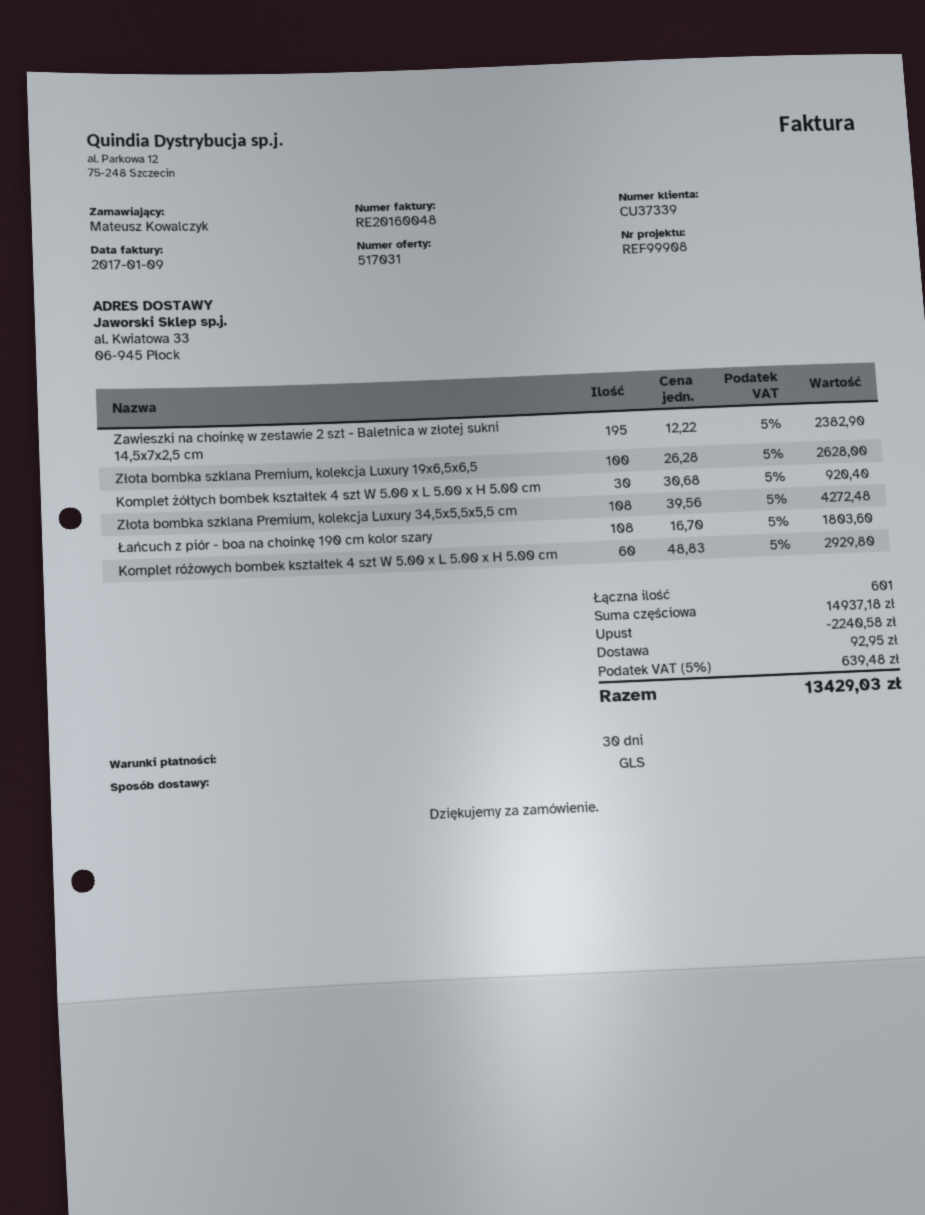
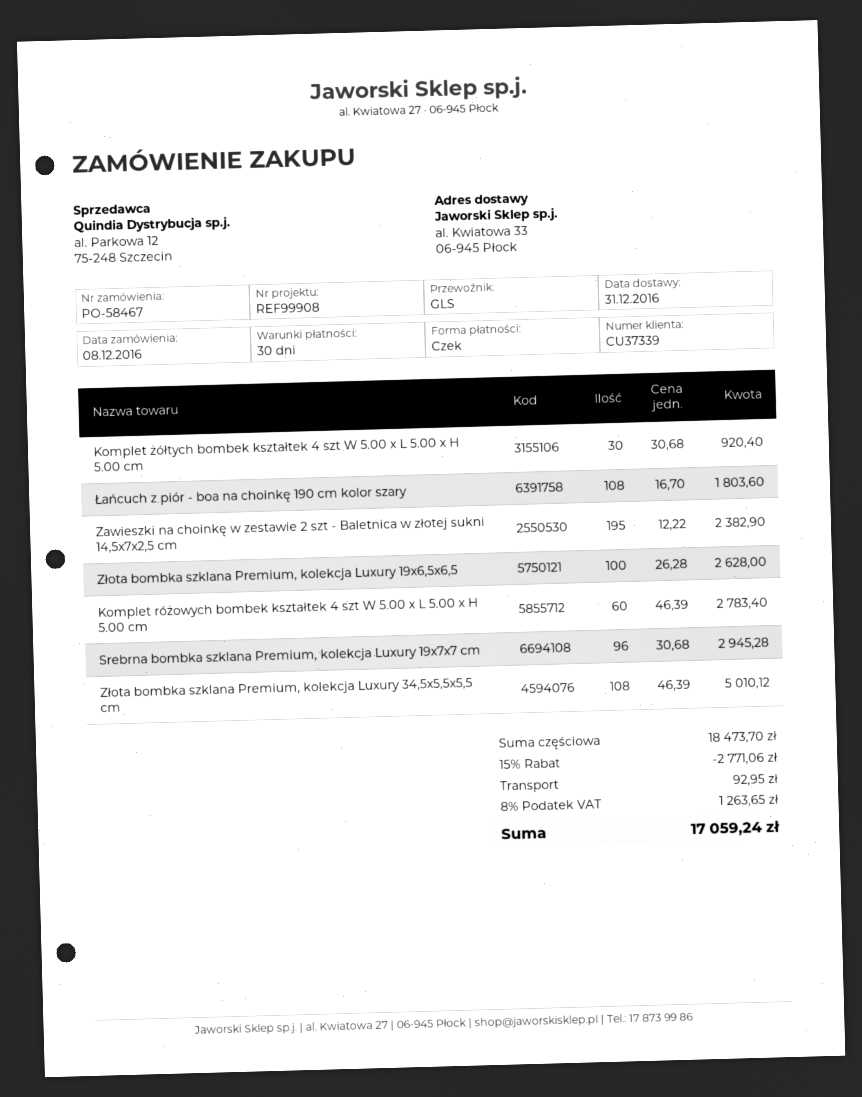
Złota bombka szklana Premium, kolekcja Luxury 34,5x5,5x5,5 cm: 108 x 39.56 = 4272.48 -> 108 x 46.39 = 5010.12
Komplet różowych bombek kształtek 4 szt W 5.00 x L 5.00 x H 5.00 cm: 60 x 48.83 = 2929.80 -> 60 x 46.39 = 2783.40
Srebrna bombka szklana Premium, kolekcja Luxury 19x7x7 cm: none -> 96 x 30.68 = 2945.28
subtotal: 14937.18 -> 18473.70
discount: 2240.58 -> 2771.06
tax: 5% = 639.48 -> 8% = 1263.65
total: 13429.03 -> 17059.24

